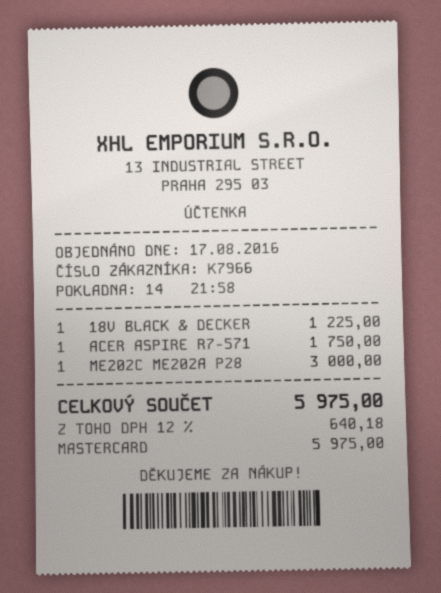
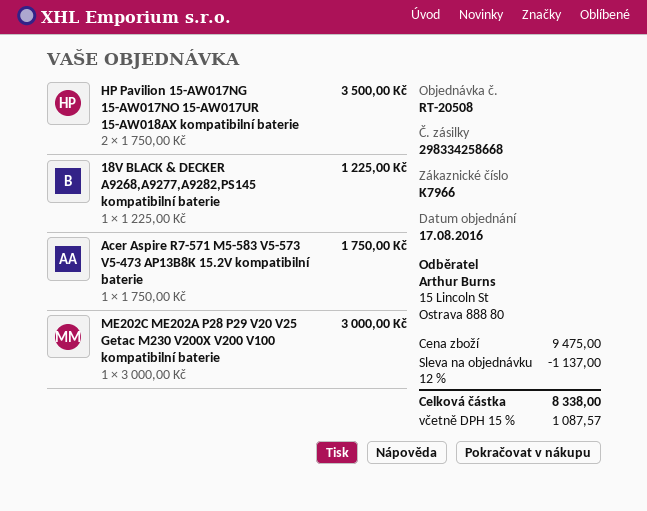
HP Pavilion 15-AW017NG 15-AW017NO 15-AW017UR 15-AW018AX kompatibilní baterie: none -> 2 x 1750.00 = 3500.00
discount: none -> 12% = 1137.00
tax: 12% = 640.18 -> 15% = 1087.57
total: 5975.00 -> 8338.00

